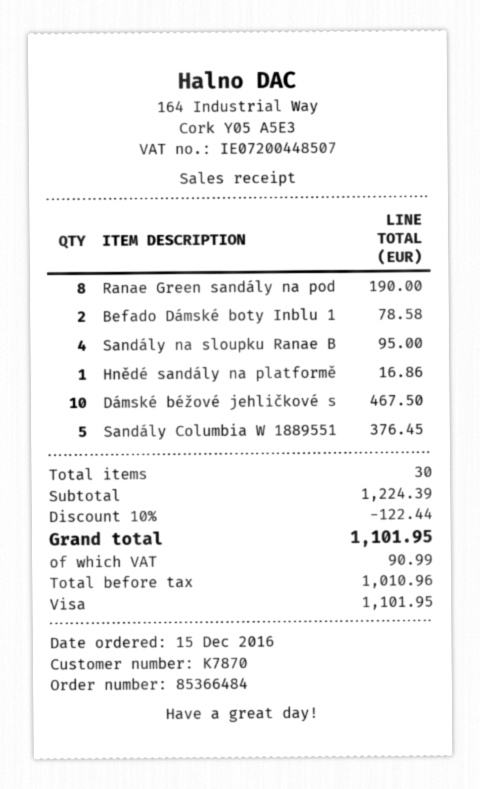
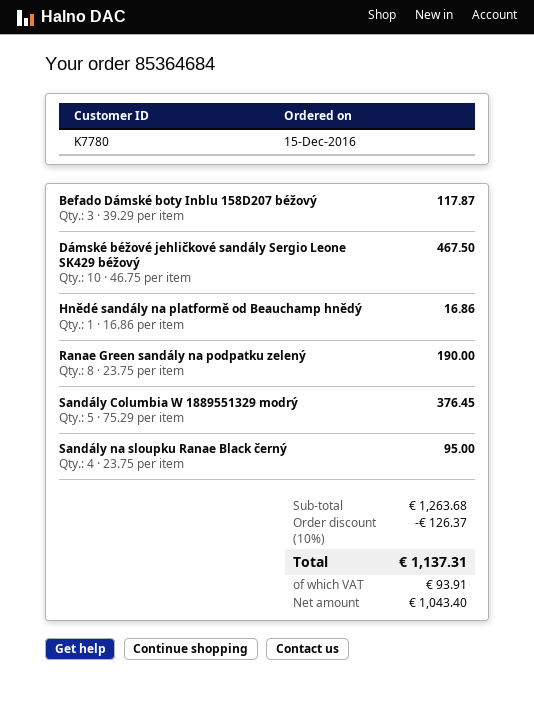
order number: 85366484 -> 85364684
customer number: K7870 -> K7780
Befado Dámské boty Inblu 1: 2 for 78.58 -> 3 for 117.87
subtotal: 1224.39 -> 1263.68
discount: 10% = 122.44 -> 10% = 126.37
net: 1010.96 -> 1043.40
tax: 90.99 -> 93.91
total: 1101.95 -> 1137.31

